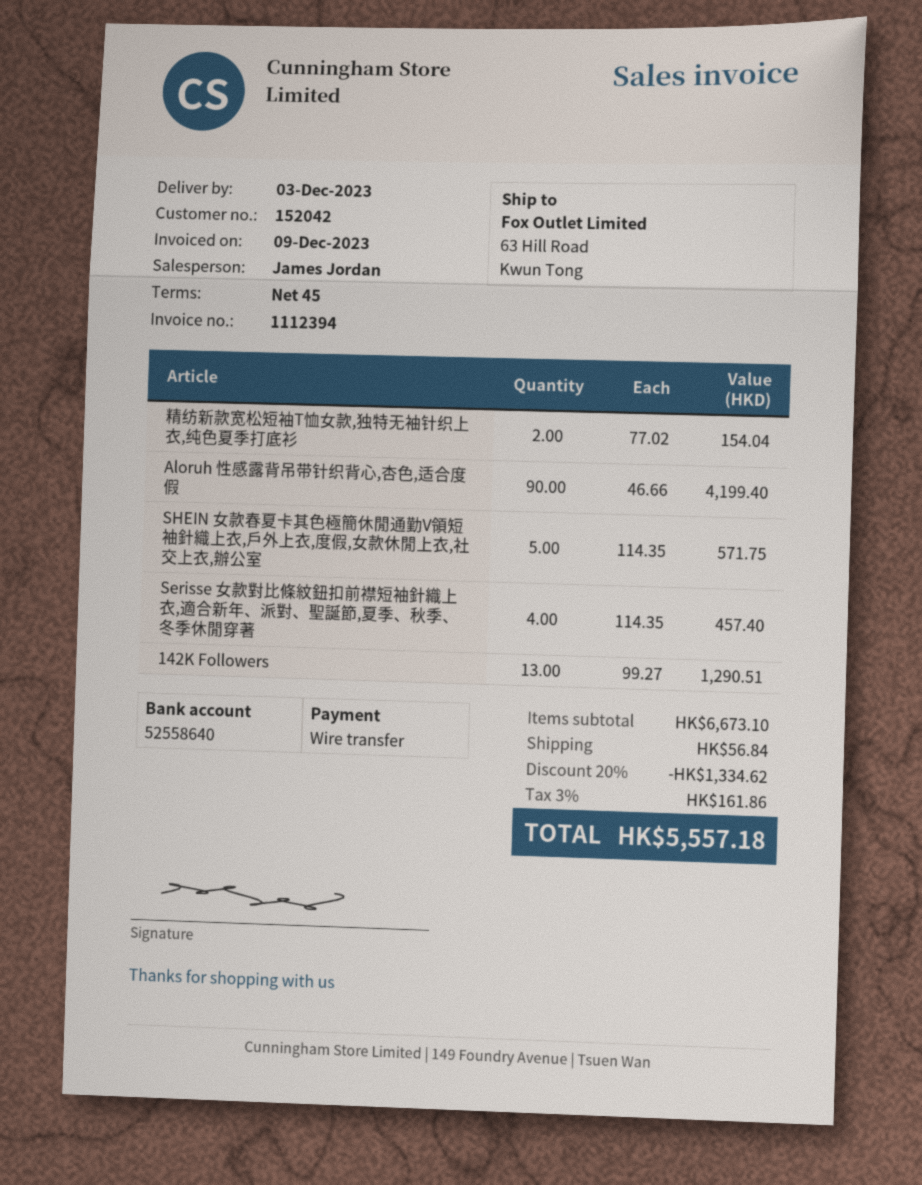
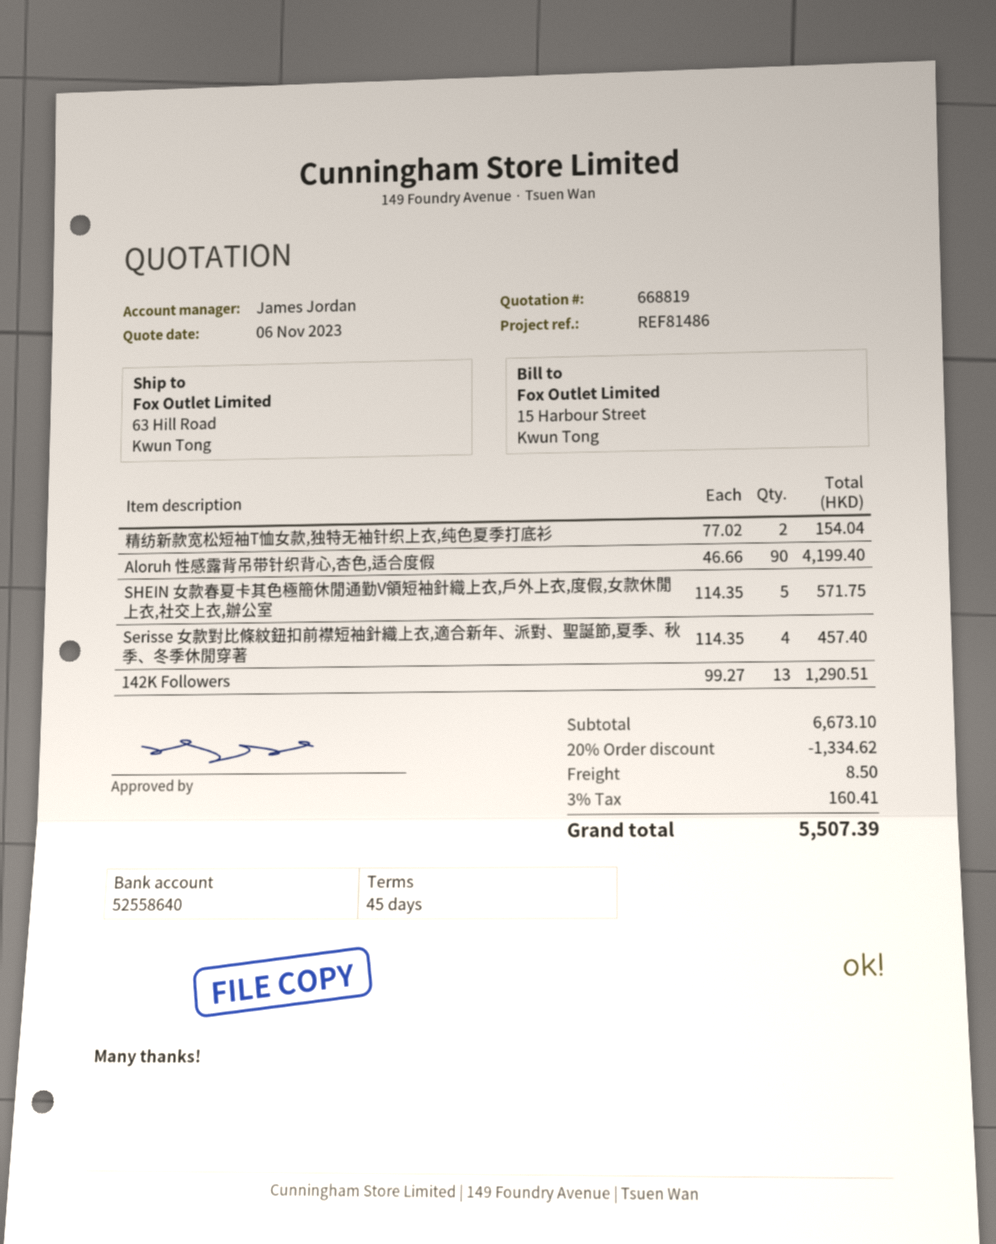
shipping: 56.84 -> 8.50
tax: 3% = 161.86 -> 3% = 160.41
total: 5557.18 -> 5507.39

